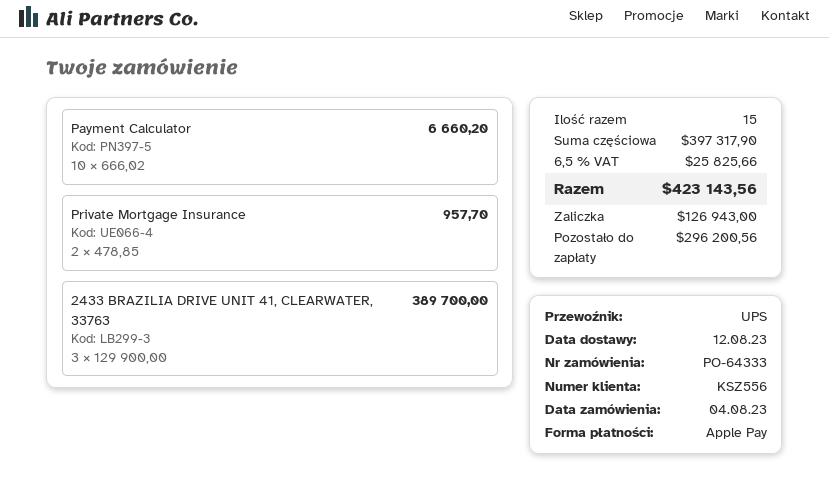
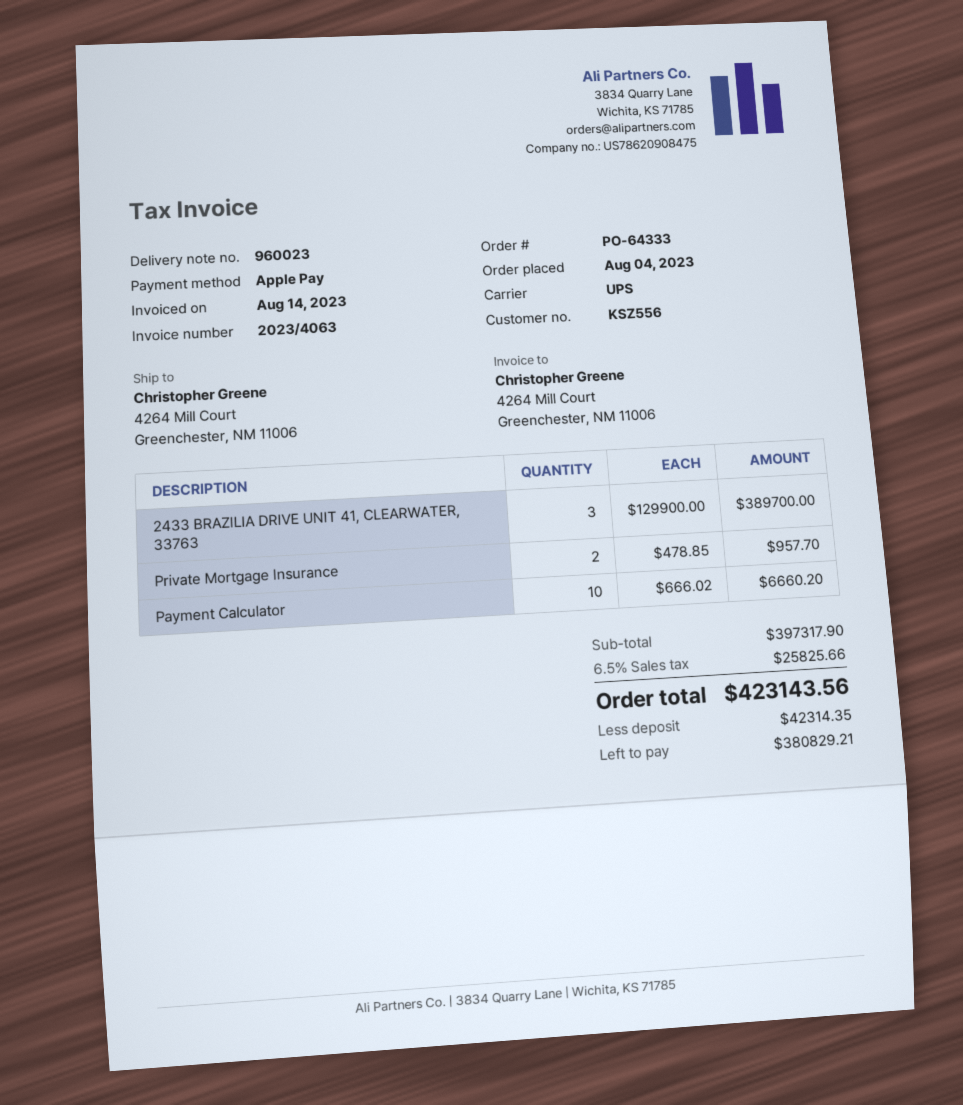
deposit: 126943.00 -> 42314.35
balance: 296200.56 -> 380829.21

